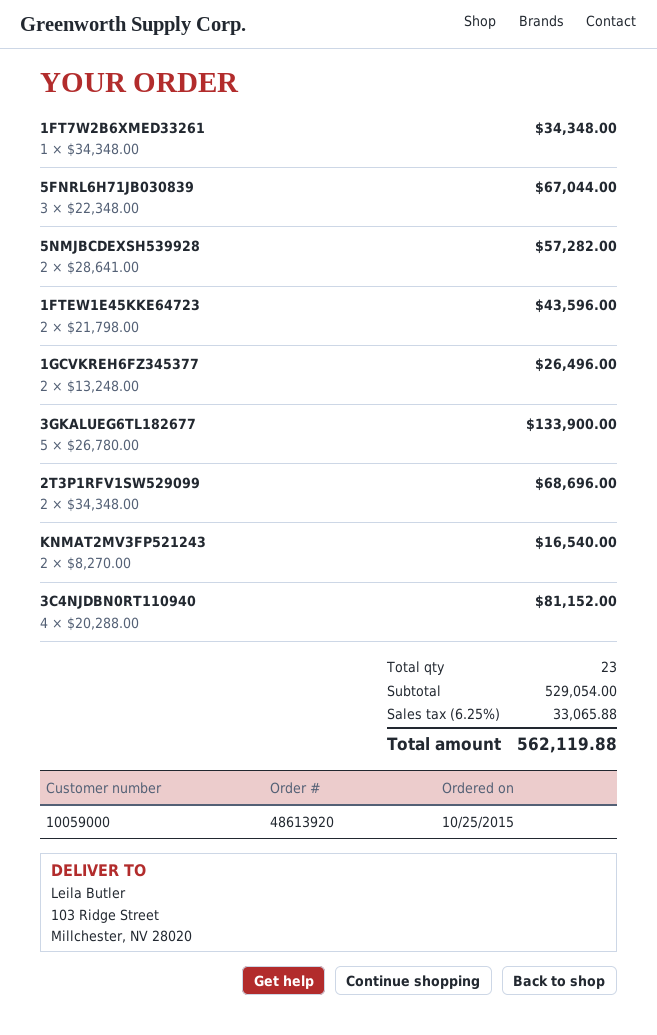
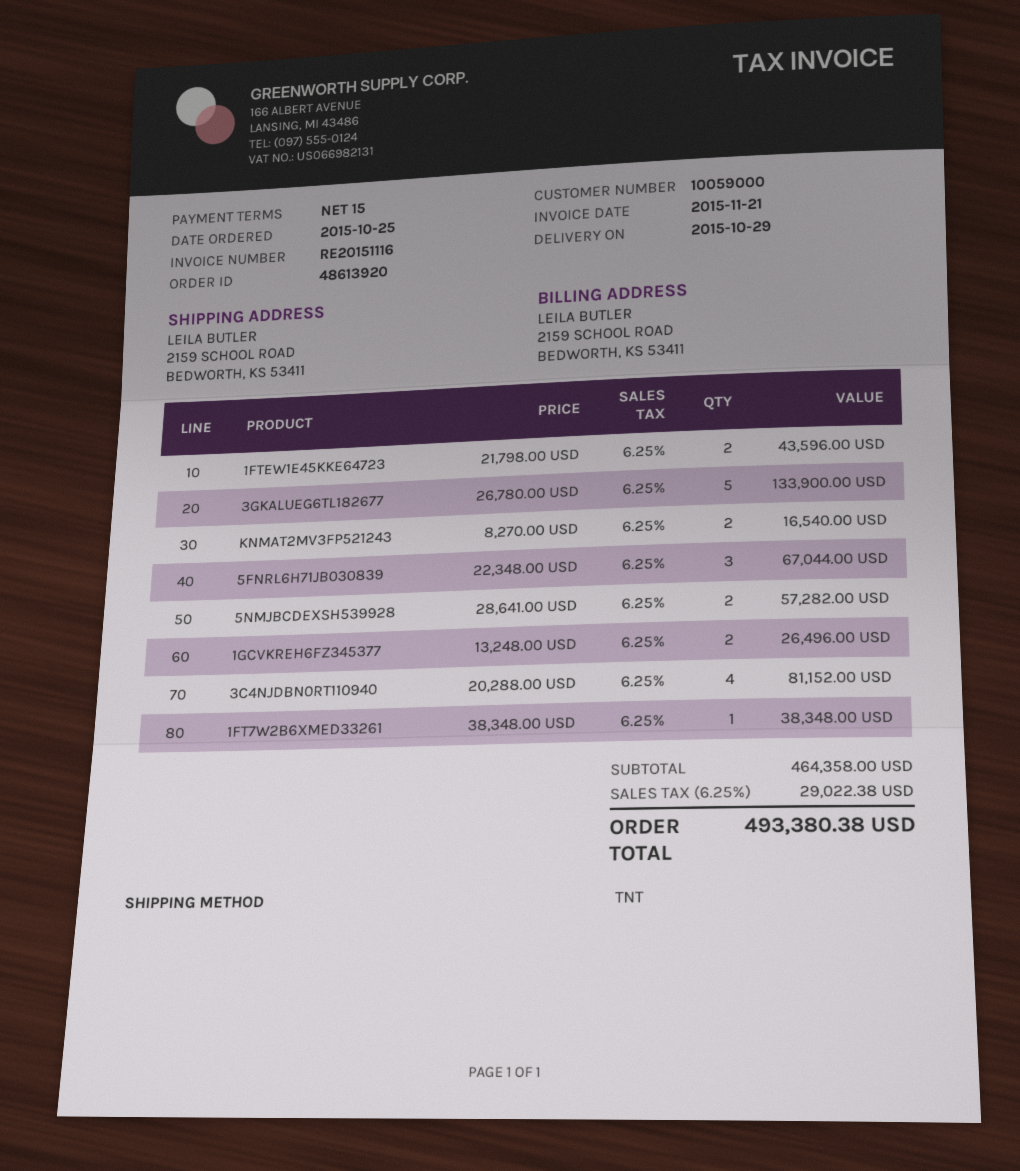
ship to: 103 Ridge Street, Millchester, NV 28020 -> 2159 SCHOOL ROAD, BEDWORTH, KS 53411
1FT7W2B6XMED33261: 1 x 34348.00 = 34348.00 -> 1 x 38348.00 = 38348.00
2T3P1RFV1SW529099: 2 x 34348.00 = 68696.00 -> none
subtotal: 529054.00 -> 464358.00
tax: 6.25% = 33065.88 -> 6.25% = 29022.38
total: 562119.88 -> 493380.38

